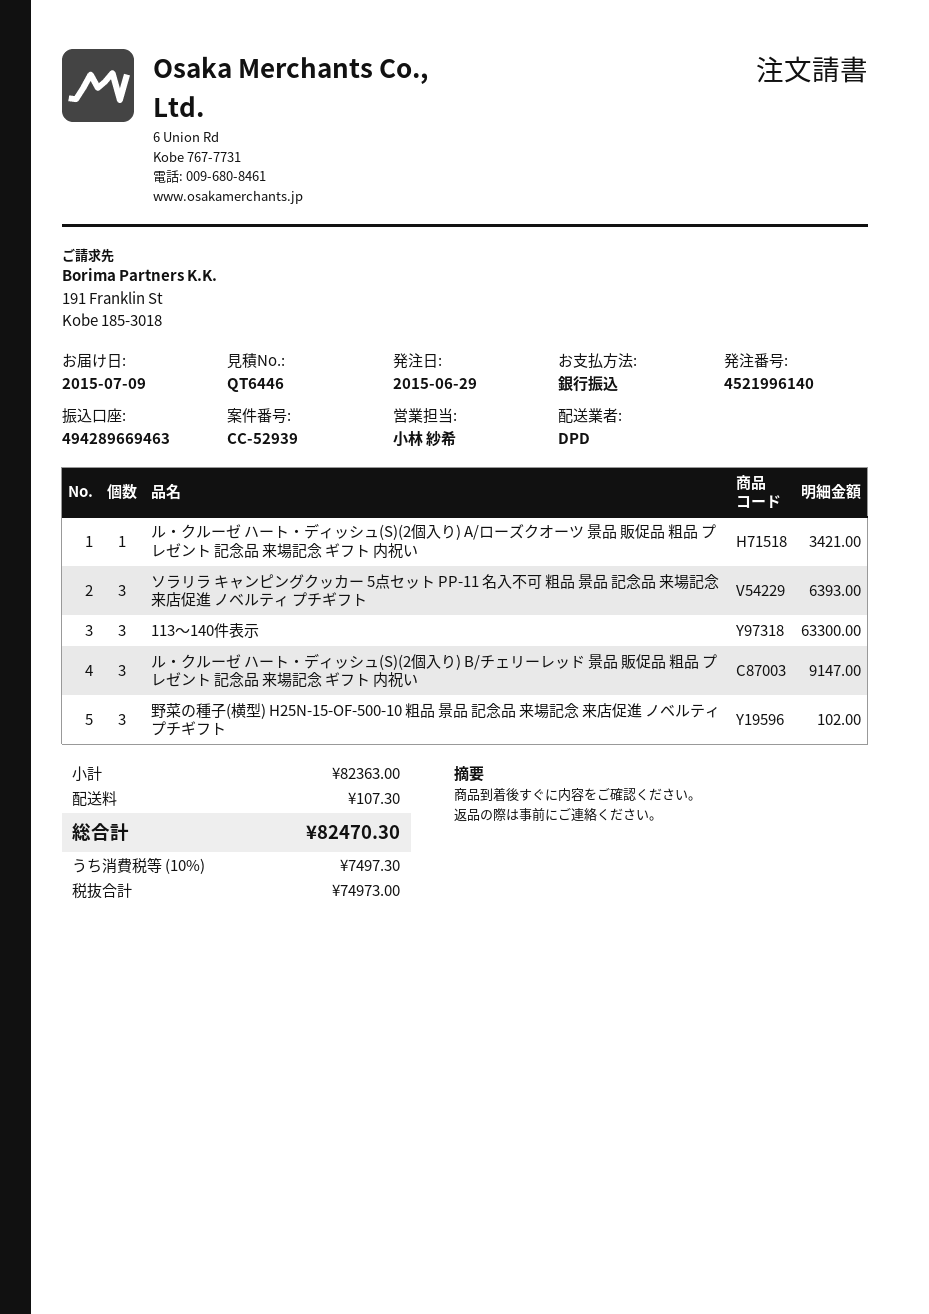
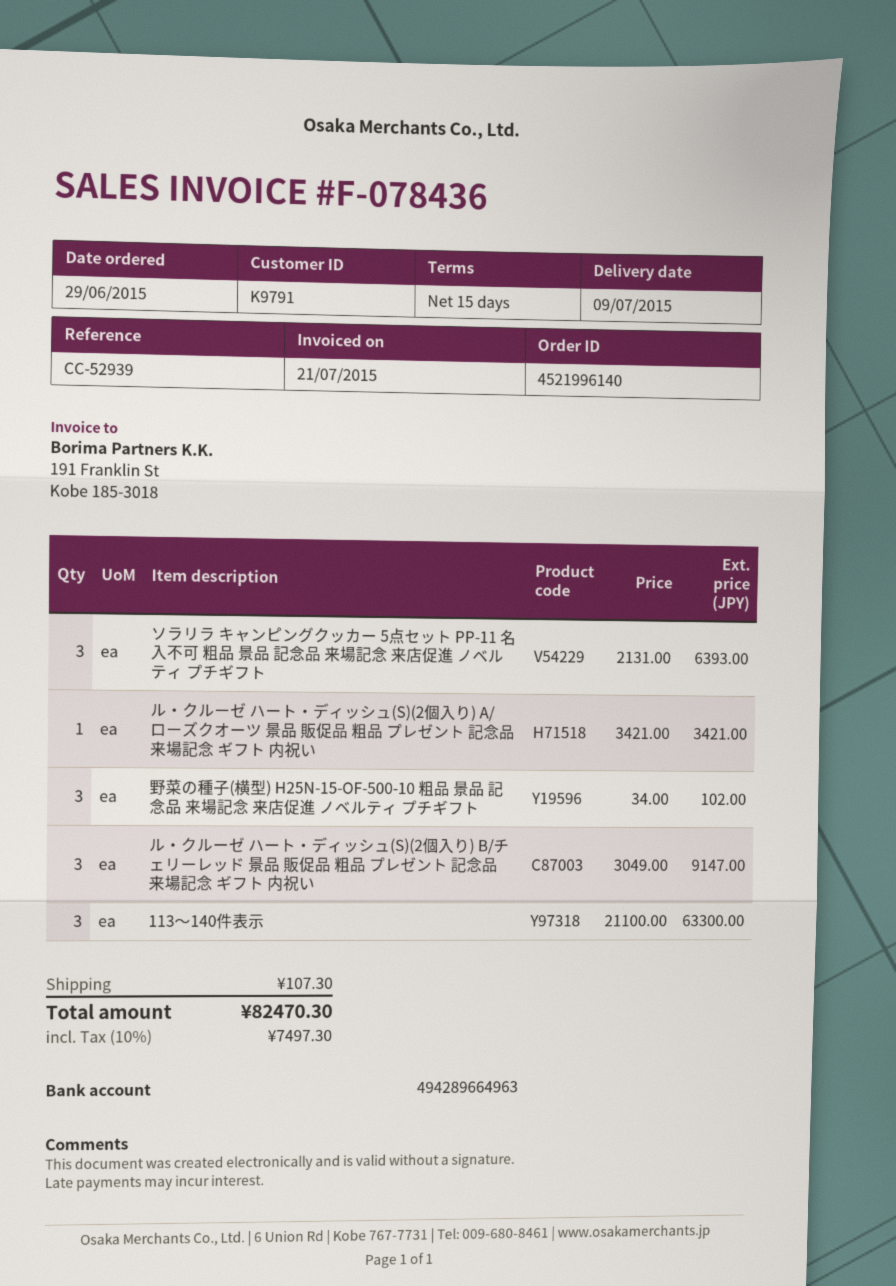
bank account: 494289669463 -> 494289664963

